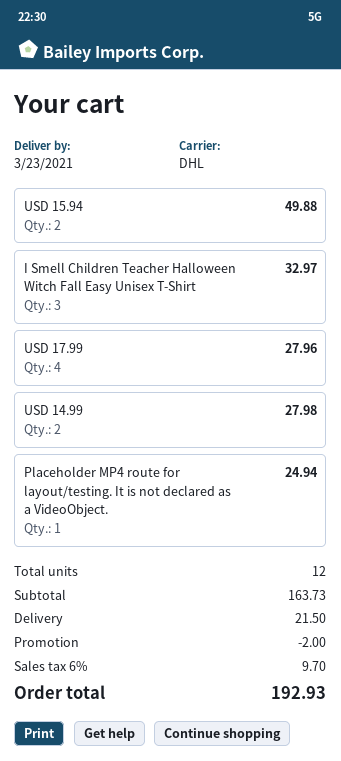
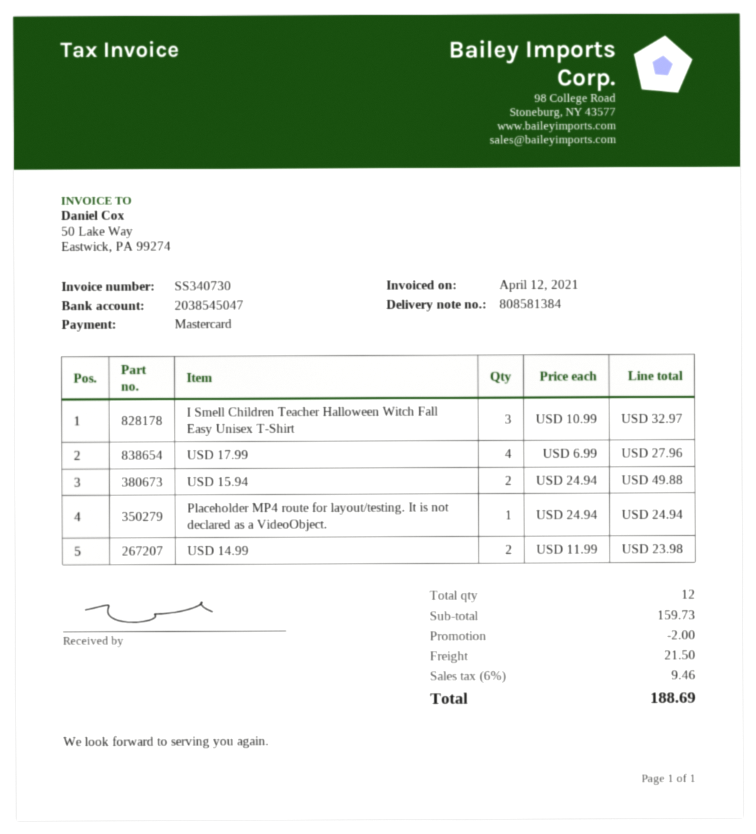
USD 14.99: 2 for 27.98 -> 2 for 23.98
subtotal: 163.73 -> 159.73
tax: 6% = 9.70 -> 6% = 9.46
total: 192.93 -> 188.69

